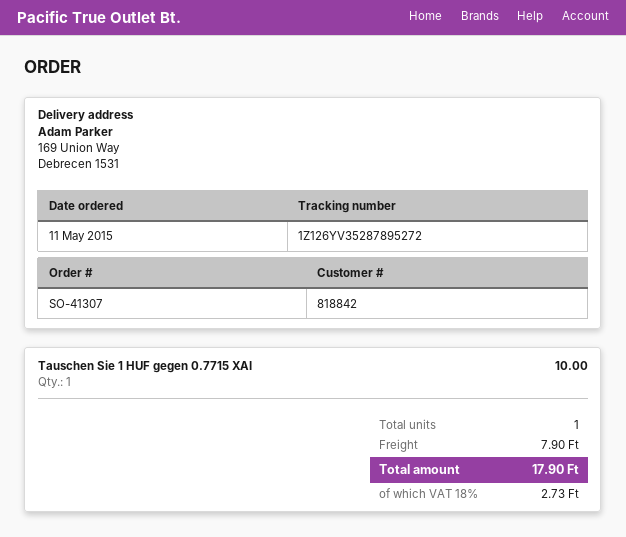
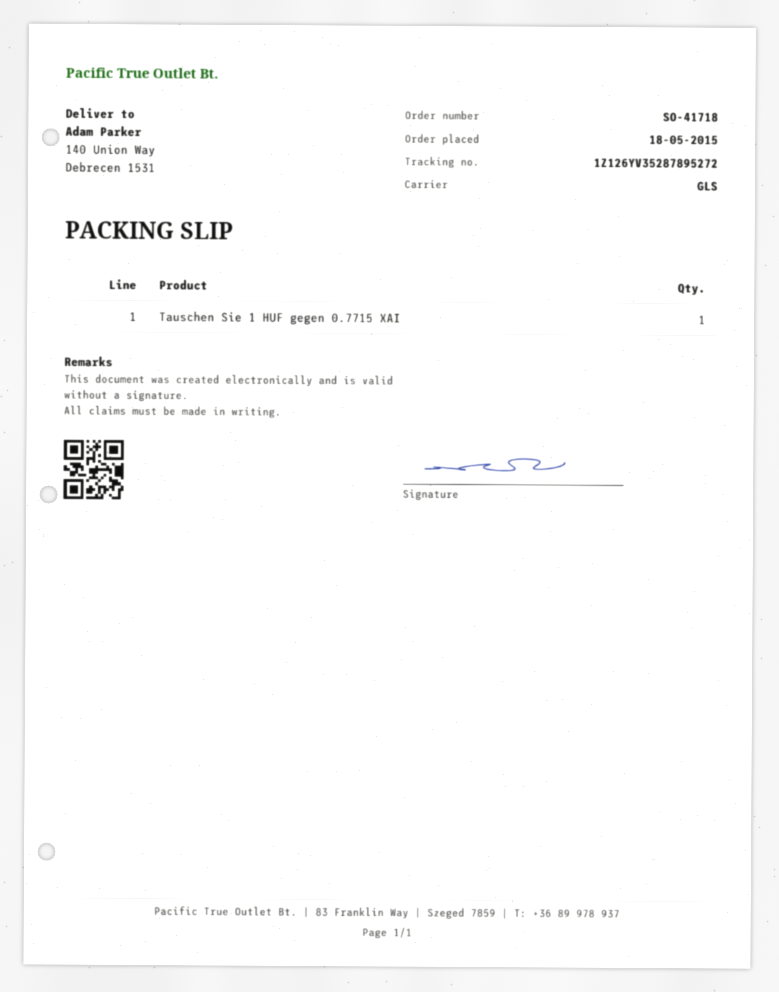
order number: SO-41307 -> SO-41718
order date: 2015-05-11 -> 2015-05-18
ship to: 169 Union Way, Debrecen 1531 -> 140 Union Way, Debrecen 1531

